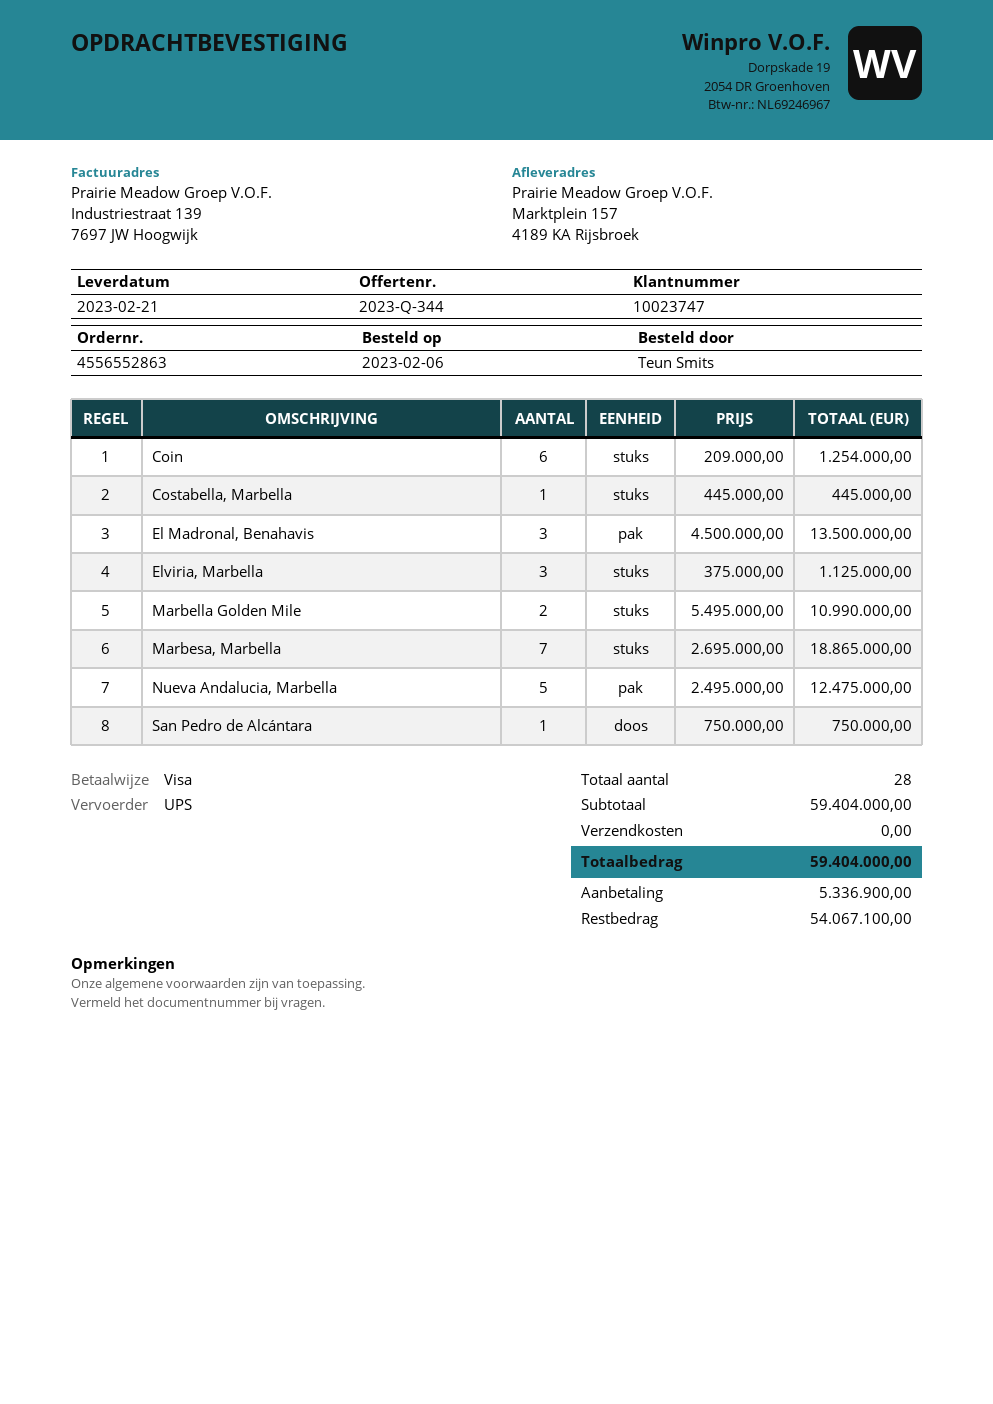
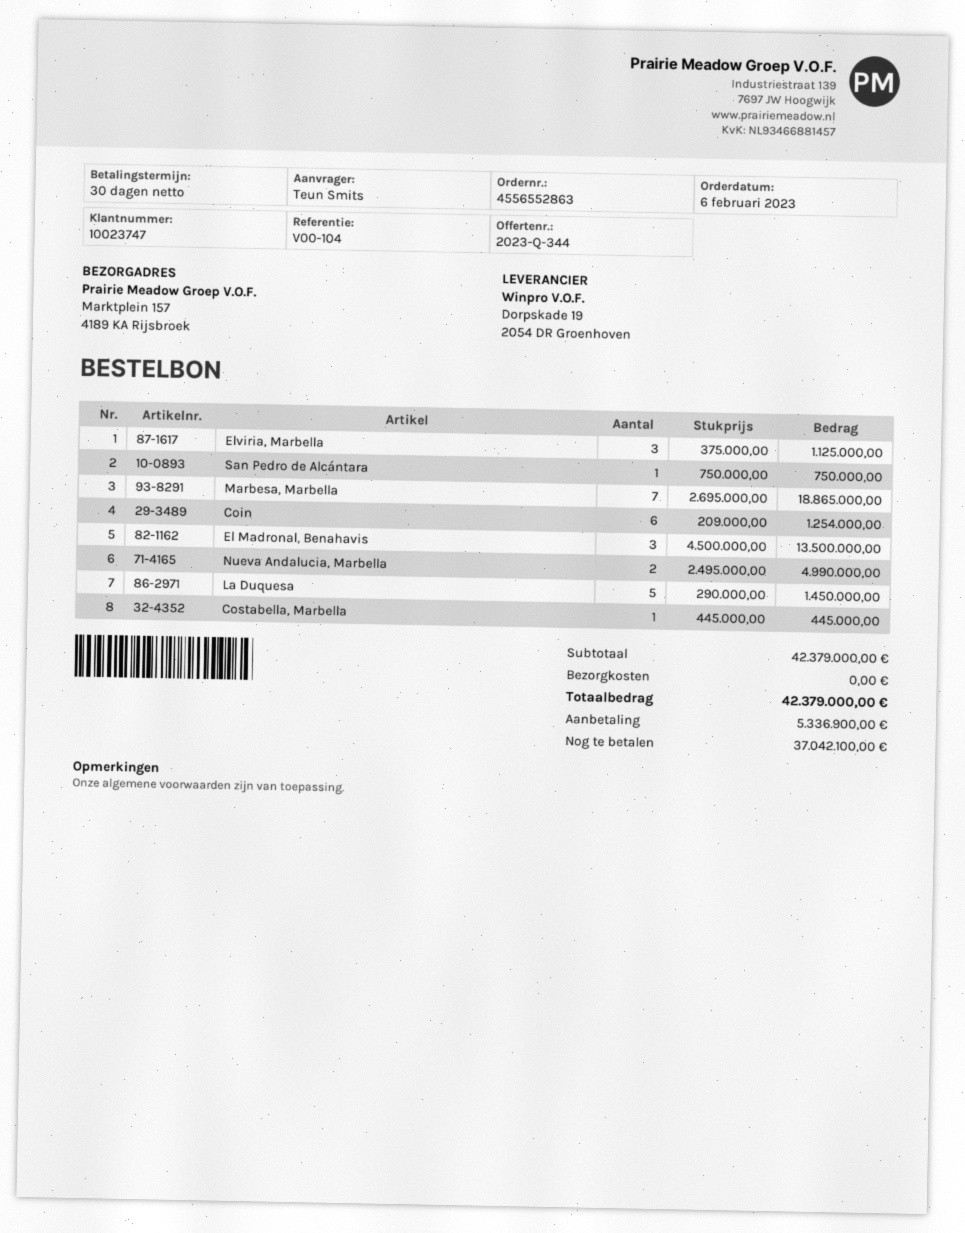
Marbella Golden Mile: 2 x 5495000.00 = 10990000.00 -> none
Nueva Andalucia, Marbella: 5 x 2495000.00 = 12475000.00 -> 2 x 2495000.00 = 4990000.00
La Duquesa: none -> 5 x 290000.00 = 1450000.00
subtotal: 59404000.00 -> 42379000.00
total: 59404000.00 -> 42379000.00
balance: 54067100.00 -> 37042100.00

